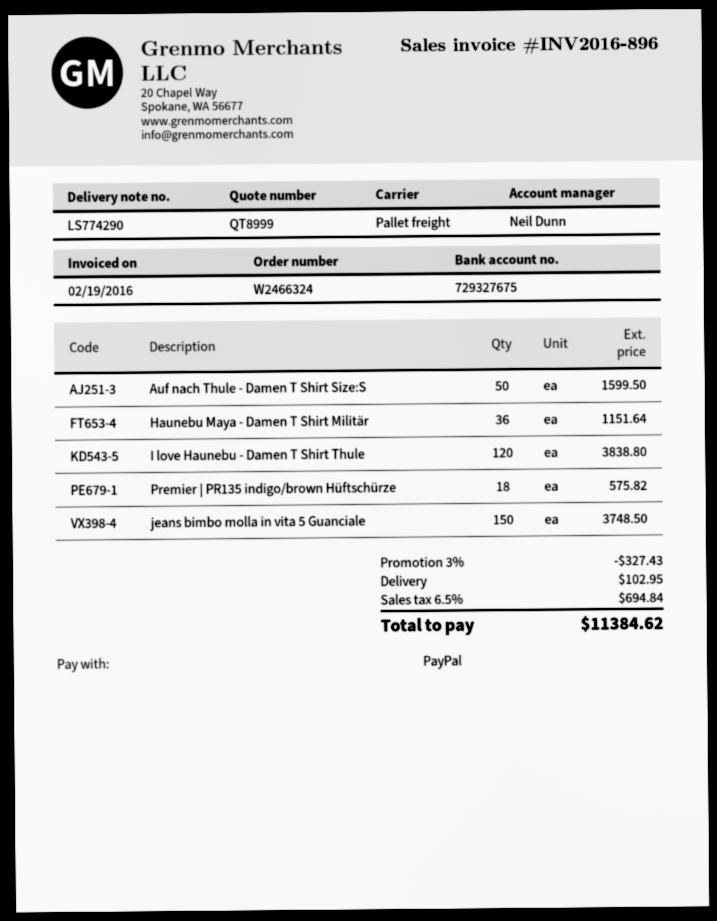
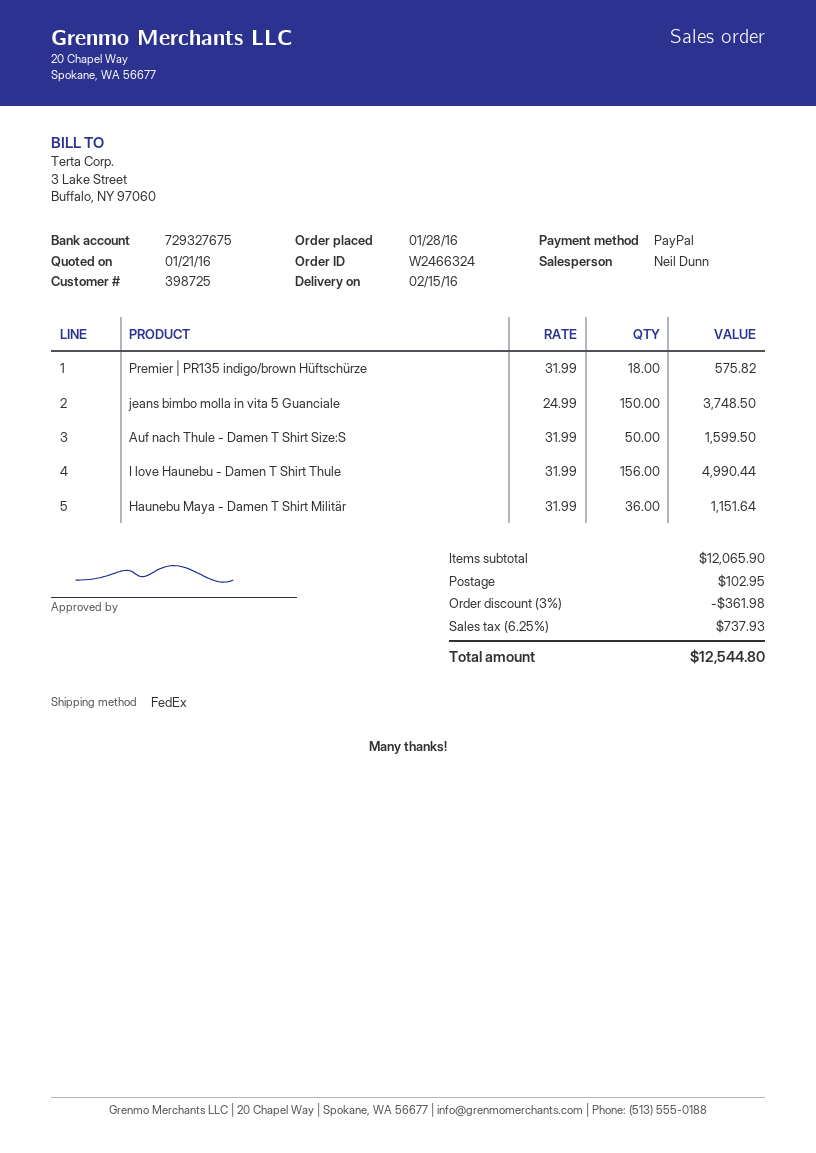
shipping method: pallet freight -> FedEx
I love Haunebu - Damen T Shirt Thule: 120 for 3838.80 -> 156 for 4990.44
discount: 3% = 327.43 -> 3% = 361.98
tax: 6.5% = 694.84 -> 6.25% = 737.93
total: 11384.62 -> 12544.80

